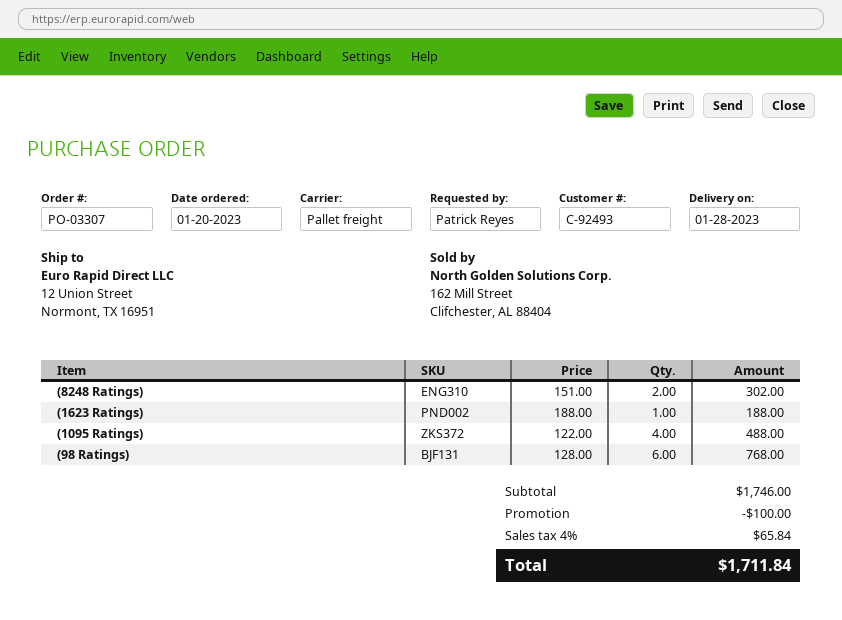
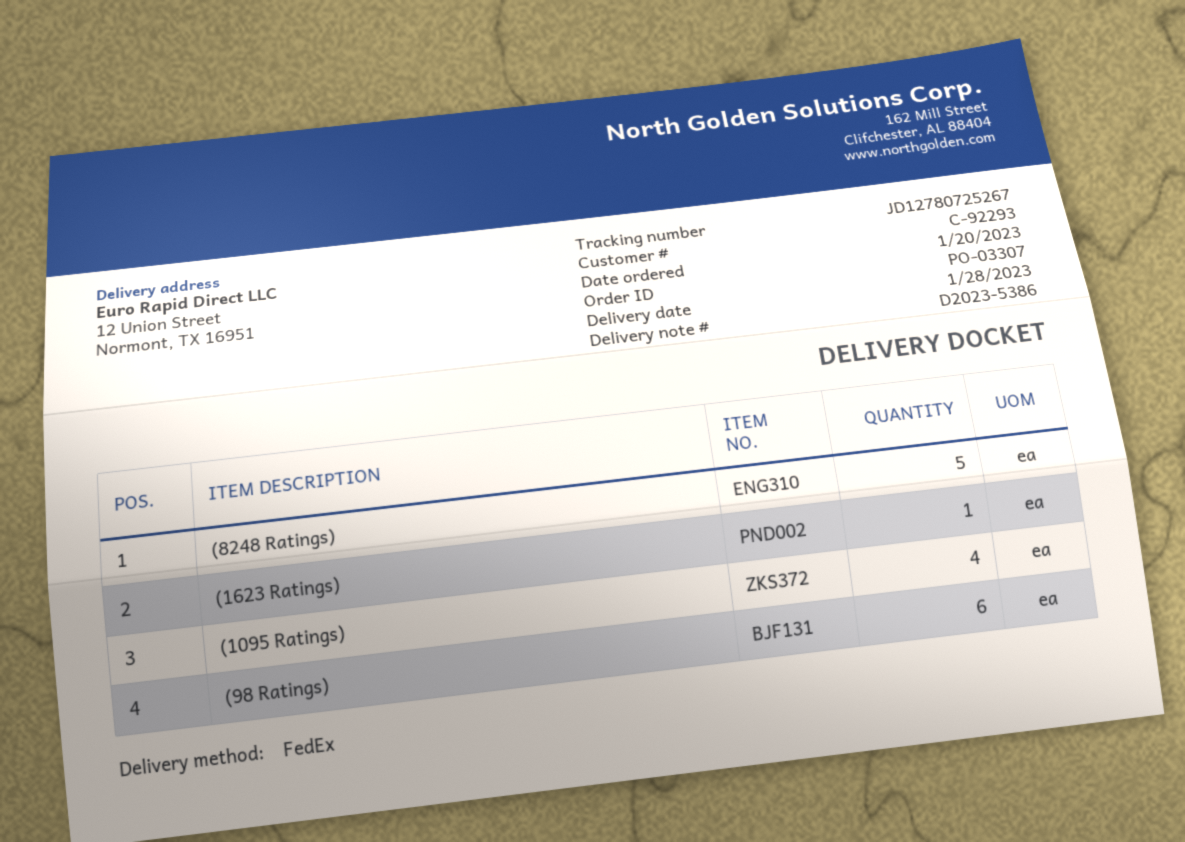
customer number: C-92493 -> C-92293
shipping method: pallet freight -> FedEx
(8248 Ratings): 2 -> 5

